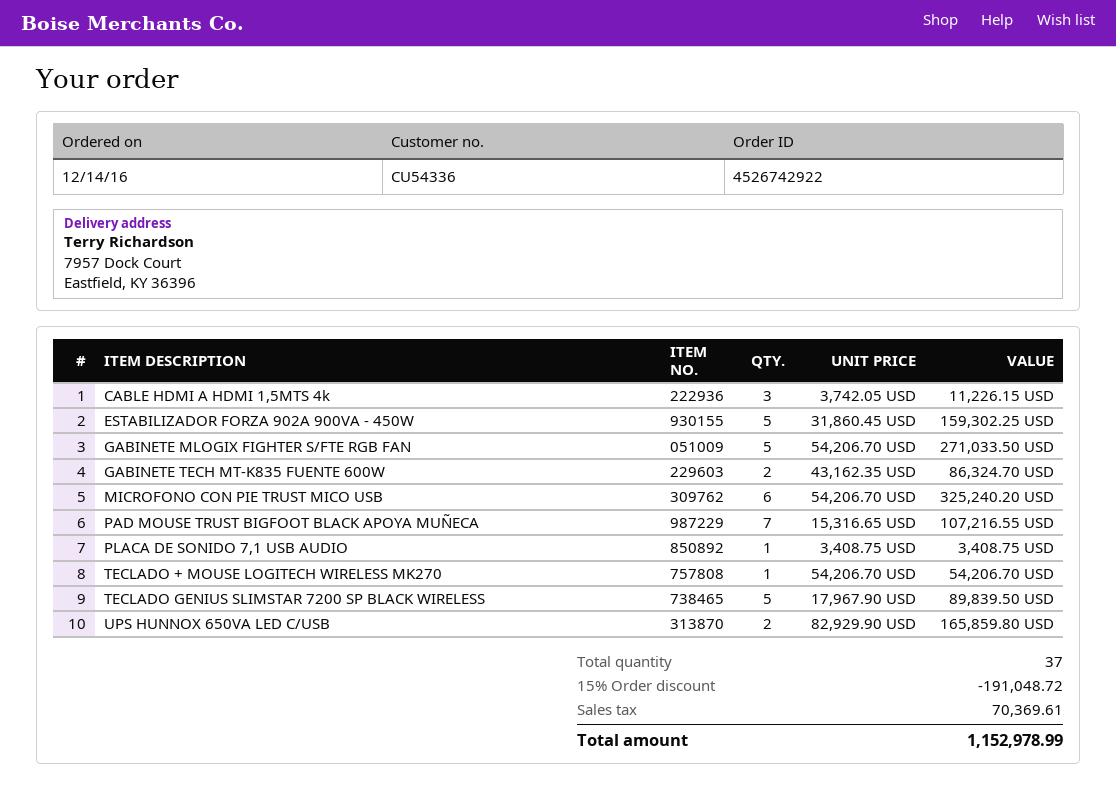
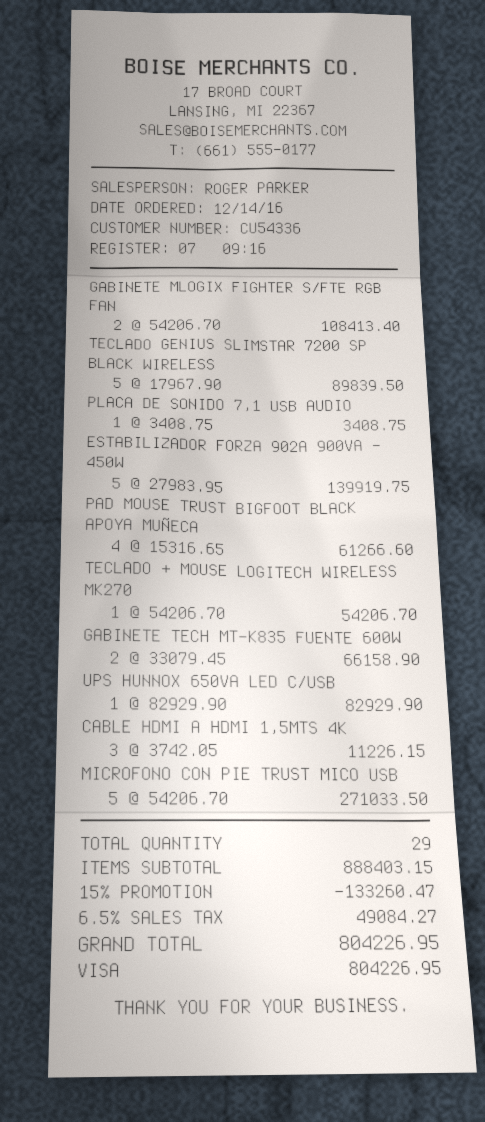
ESTABILIZADOR FORZA 902A 900VA - 450W: 5 x 31860.45 = 159302.25 -> 5 x 27983.95 = 139919.75
GABINETE MLOGIX FIGHTER S/FTE RGB FAN: 5 x 54206.70 = 271033.50 -> 2 x 54206.70 = 108413.40
GABINETE TECH MT-K835 FUENTE 600W: 2 x 43162.35 = 86324.70 -> 2 x 33079.45 = 66158.90
MICROFONO CON PIE TRUST MICO USB: 6 x 54206.70 = 325240.20 -> 5 x 54206.70 = 271033.50
PAD MOUSE TRUST BIGFOOT BLACK APOYA MUÑECA: 7 x 15316.65 = 107216.55 -> 4 x 15316.65 = 61266.60
UPS HUNNOX 650VA LED C/USB: 2 x 82929.90 = 165859.80 -> 1 x 82929.90 = 82929.90
total quantity: 37 -> 29
discount: 15% = 191048.72 -> 15% = 133260.47
tax: 70369.61 -> 49084.27
total: 1152978.99 -> 804226.95

